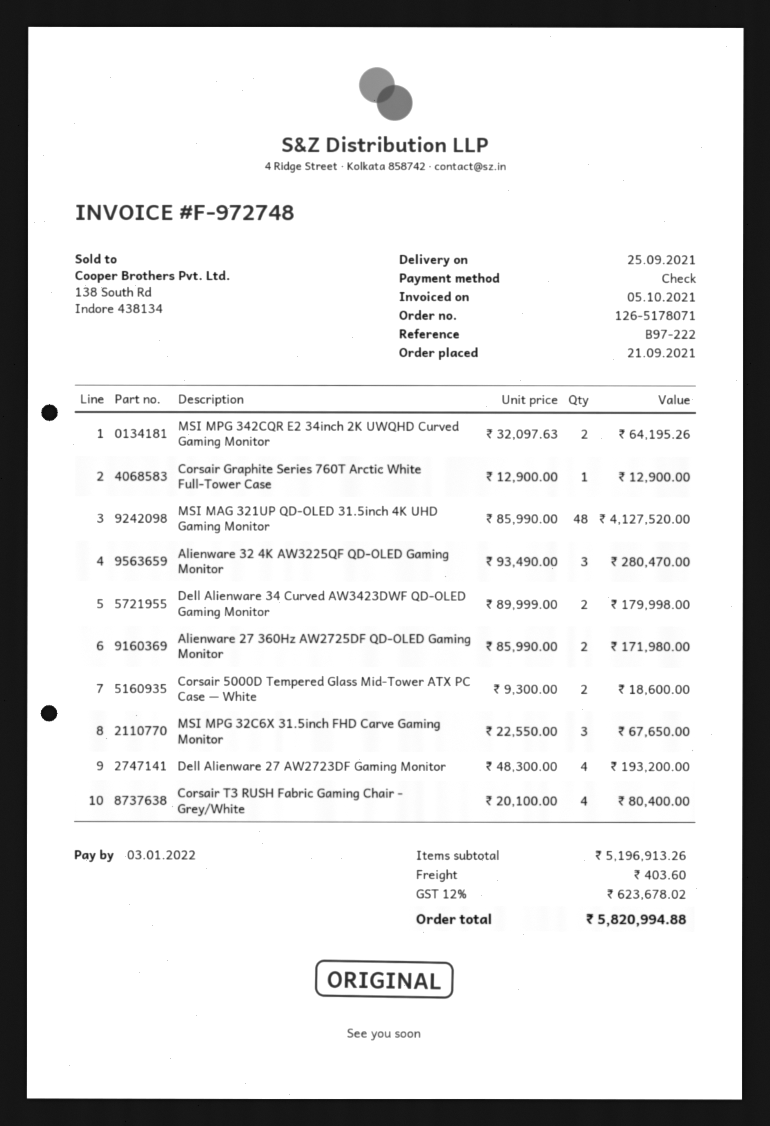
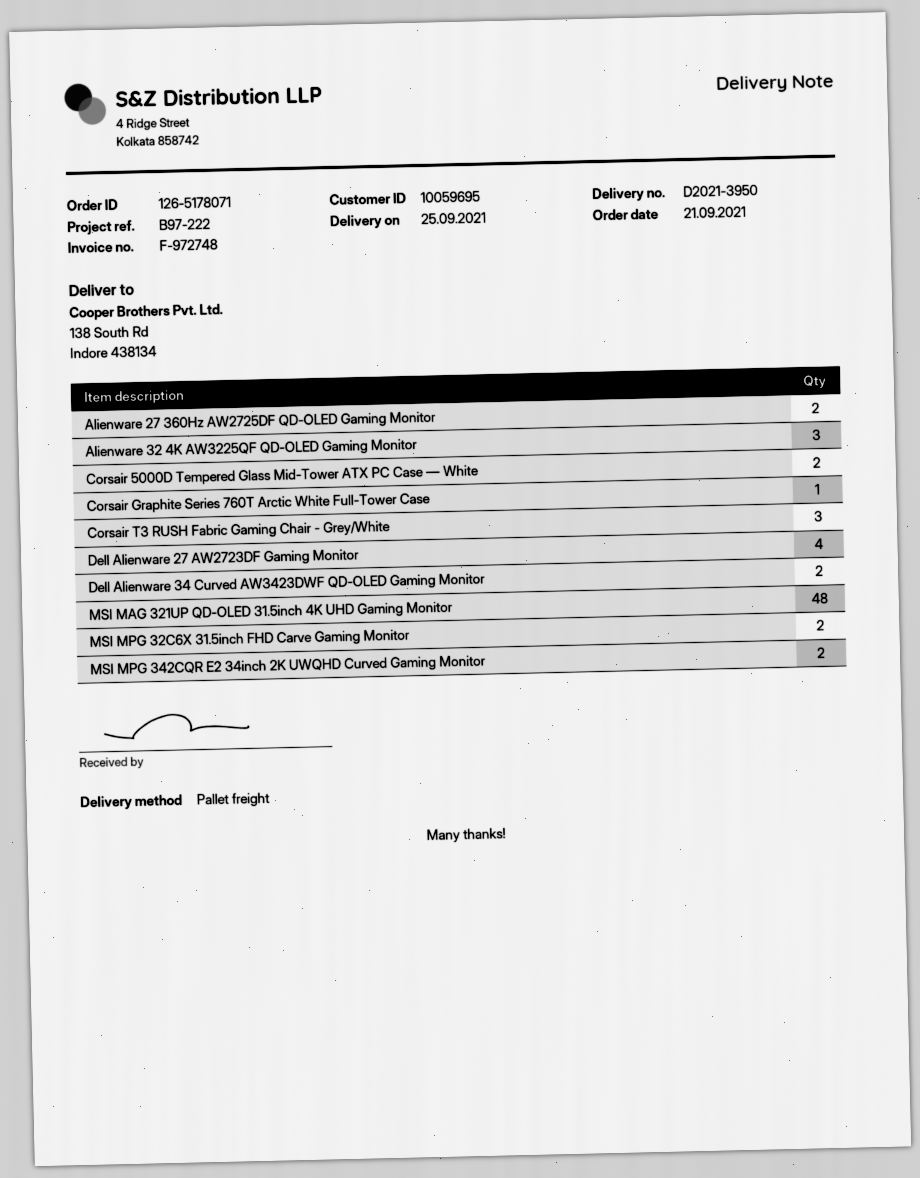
MSI MPG 32C6X 31.5inch FHD Carve Gaming Monitor: 3 -> 2
Corsair T3 RUSH Fabric Gaming Chair - Grey/White: 4 -> 3

